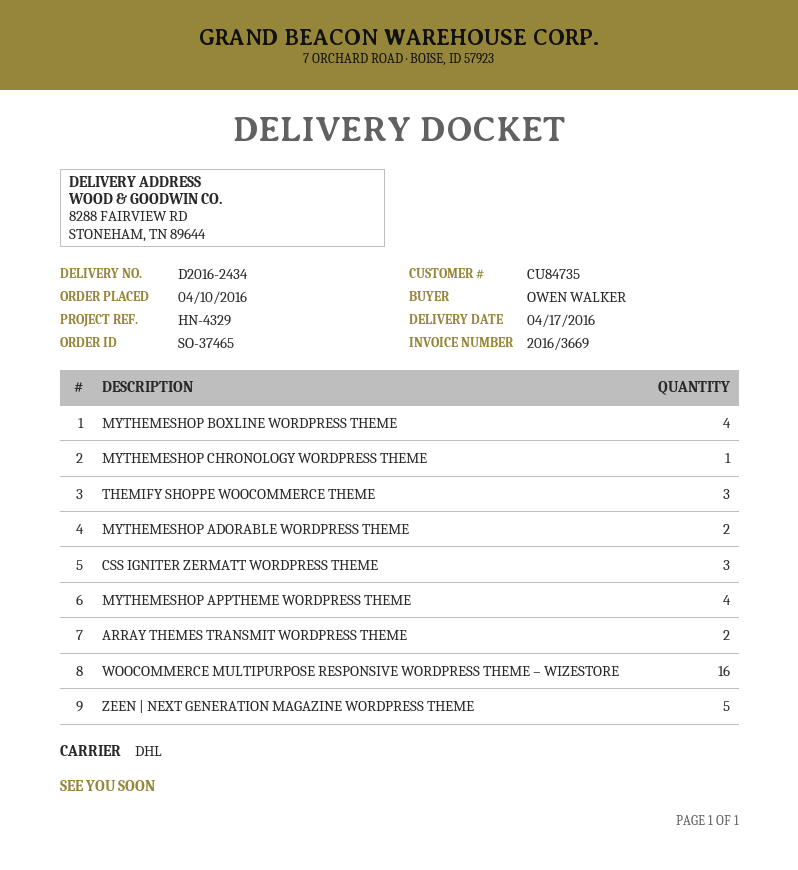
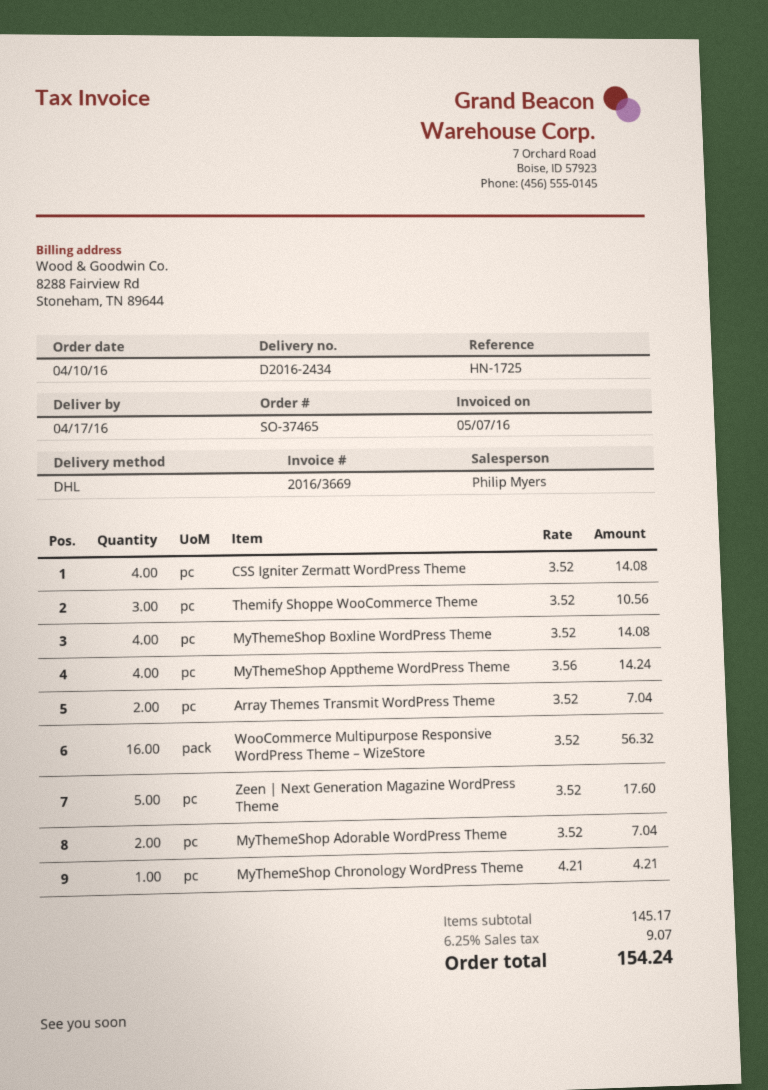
reference: HN-4329 -> HN-1725
CSS IGNITER ZERMATT WORDPRESS THEME: 3 -> 4

